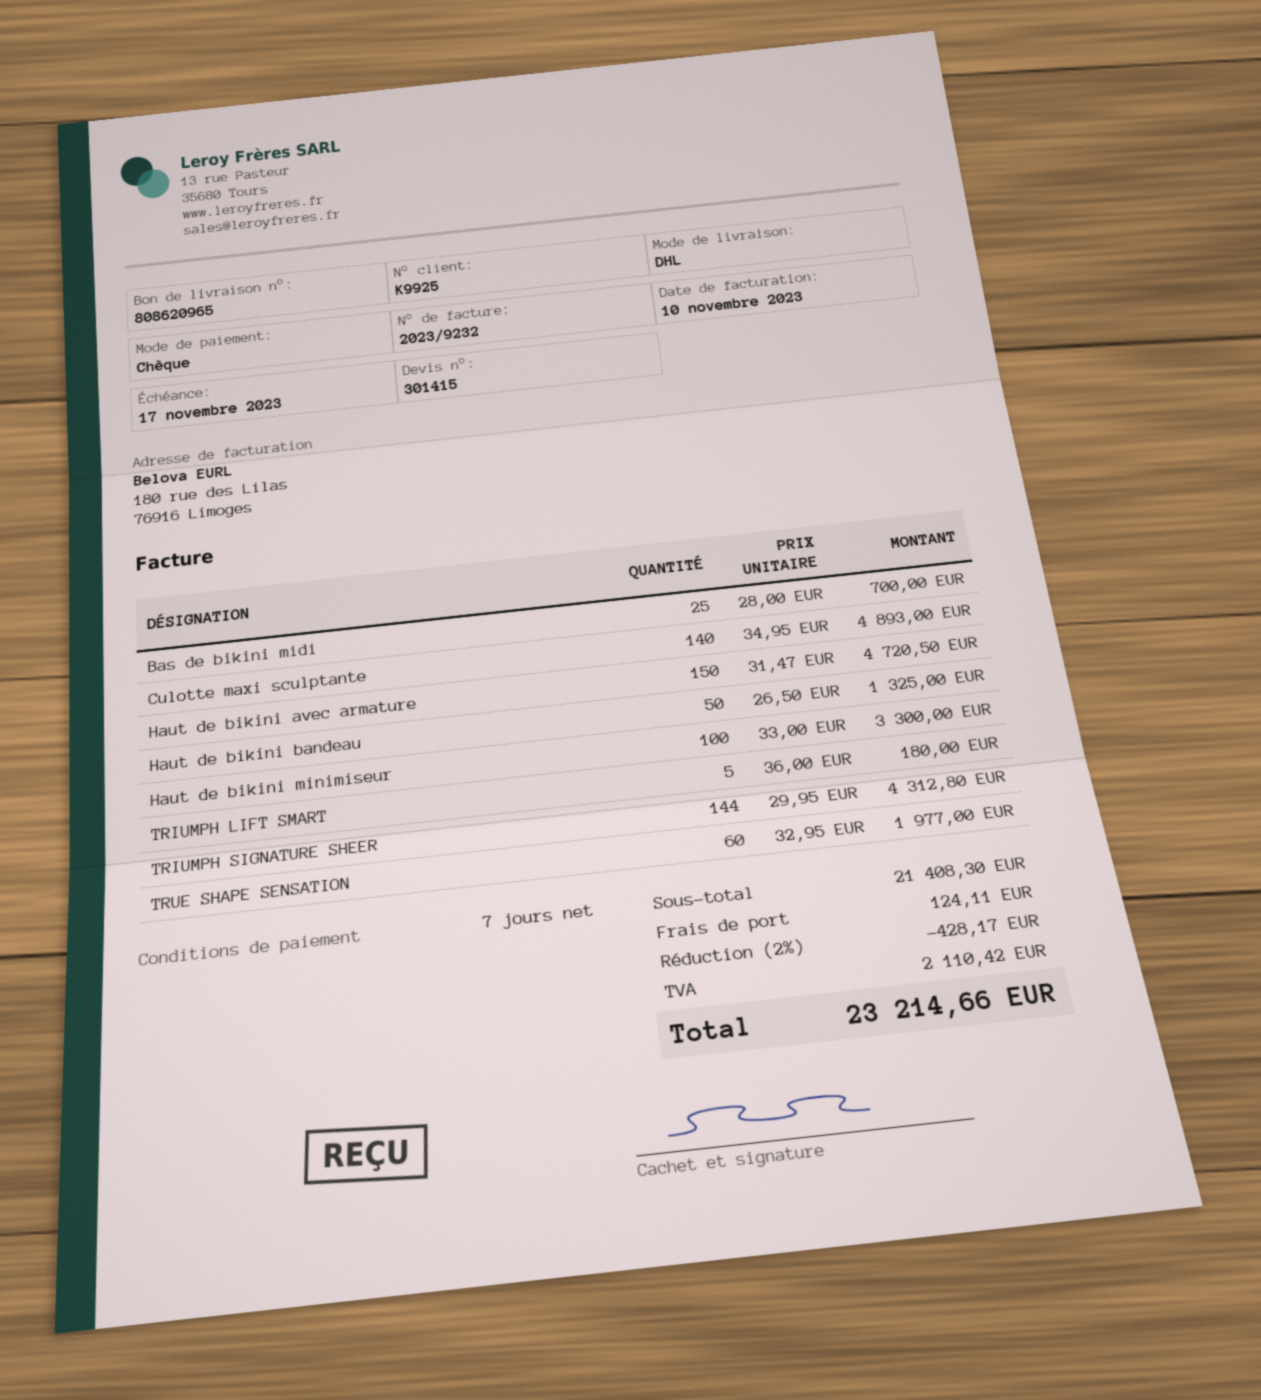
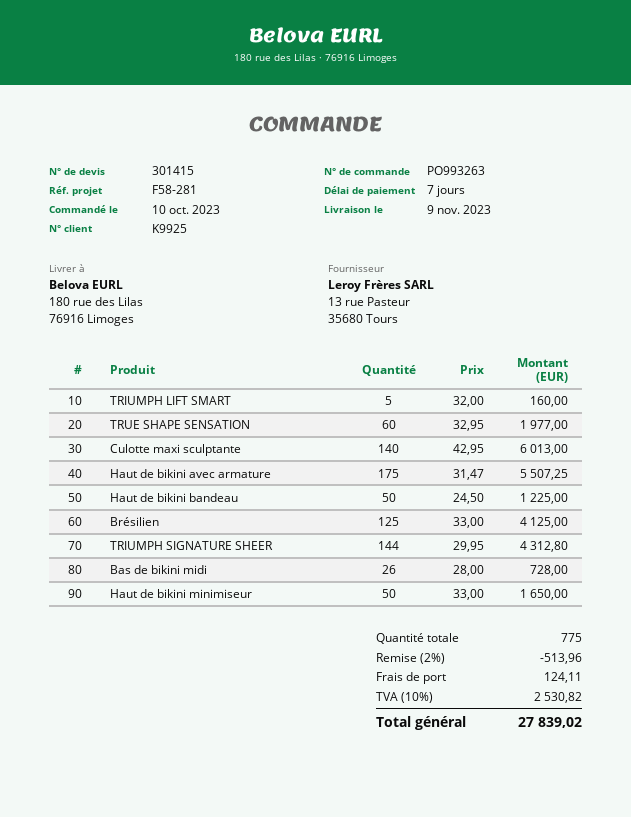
Bas de bikini midi: 25 x 28.00 = 700.00 -> 26 x 28.00 = 728.00
Culotte maxi sculptante: 140 x 34.95 = 4893.00 -> 140 x 42.95 = 6013.00
Haut de bikini avec armature: 150 x 31.47 = 4720.50 -> 175 x 31.47 = 5507.25
Haut de bikini bandeau: 50 x 26.50 = 1325.00 -> 50 x 24.50 = 1225.00
Haut de bikini minimiseur: 100 x 33.00 = 3300.00 -> 50 x 33.00 = 1650.00
TRIUMPH LIFT SMART: 5 x 36.00 = 180.00 -> 5 x 32.00 = 160.00
Brésilien: none -> 125 x 33.00 = 4125.00
discount: 2% = 428.17 -> 2% = 513.96
tax: 2110.42 -> 2530.82
total: 23214.66 -> 27839.02

